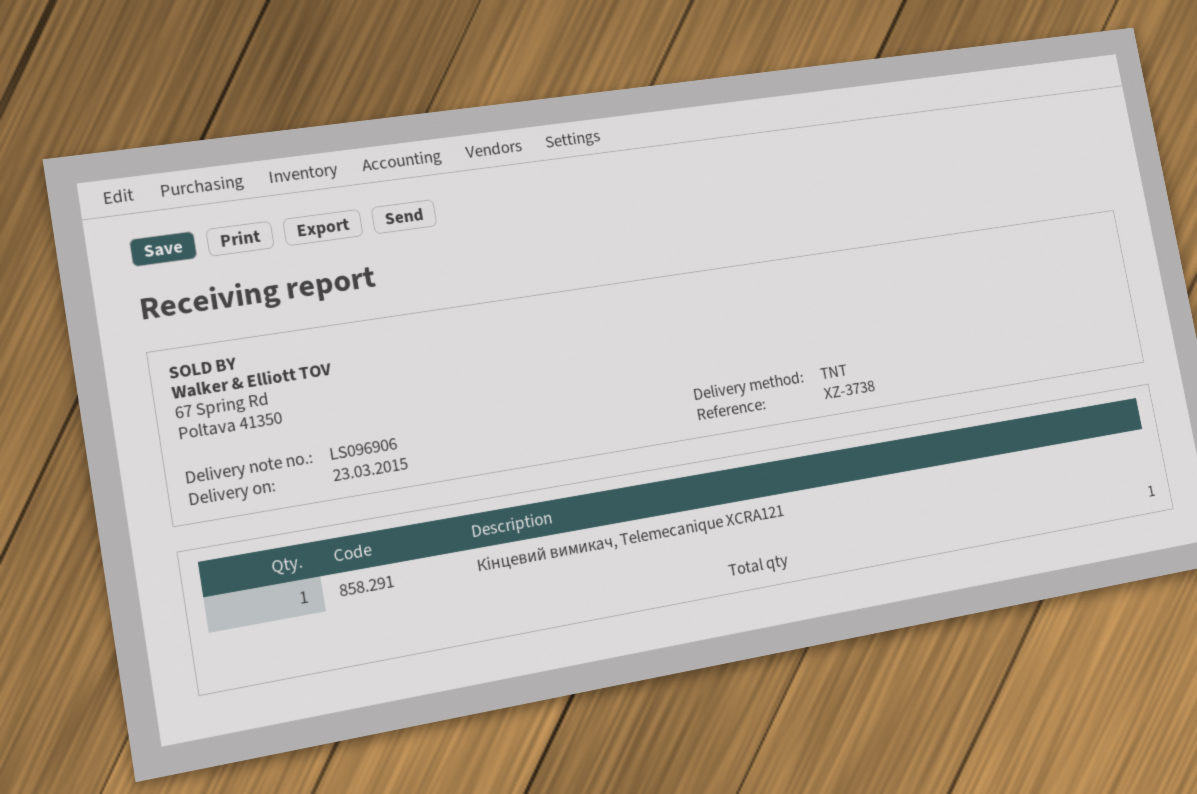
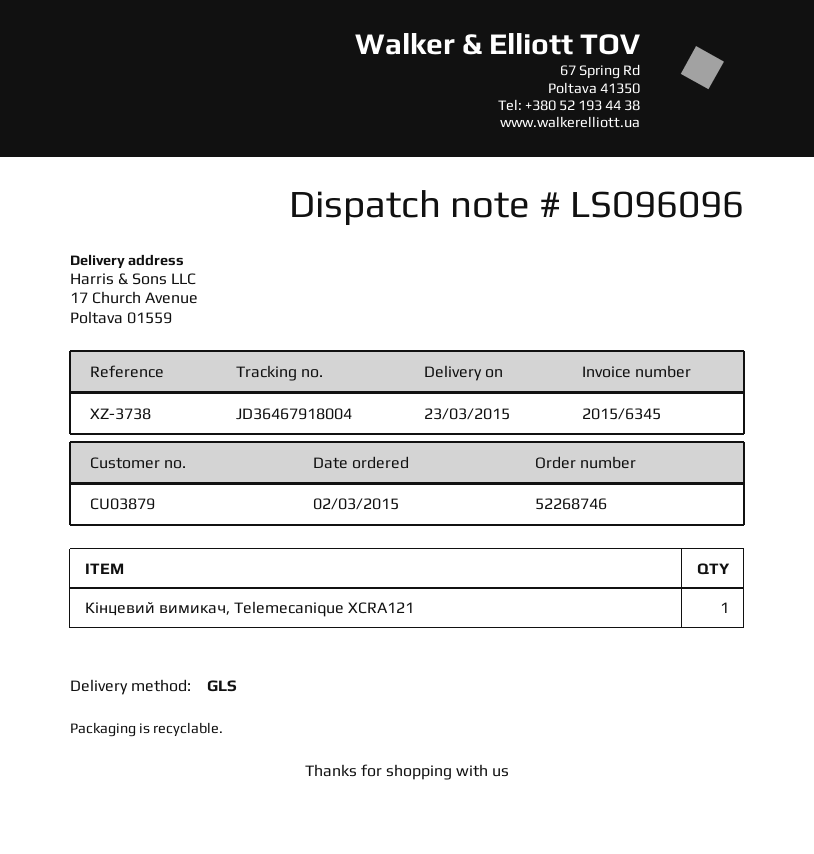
delivery note number: LS096906 -> LS096096
shipping method: TNT -> GLS

